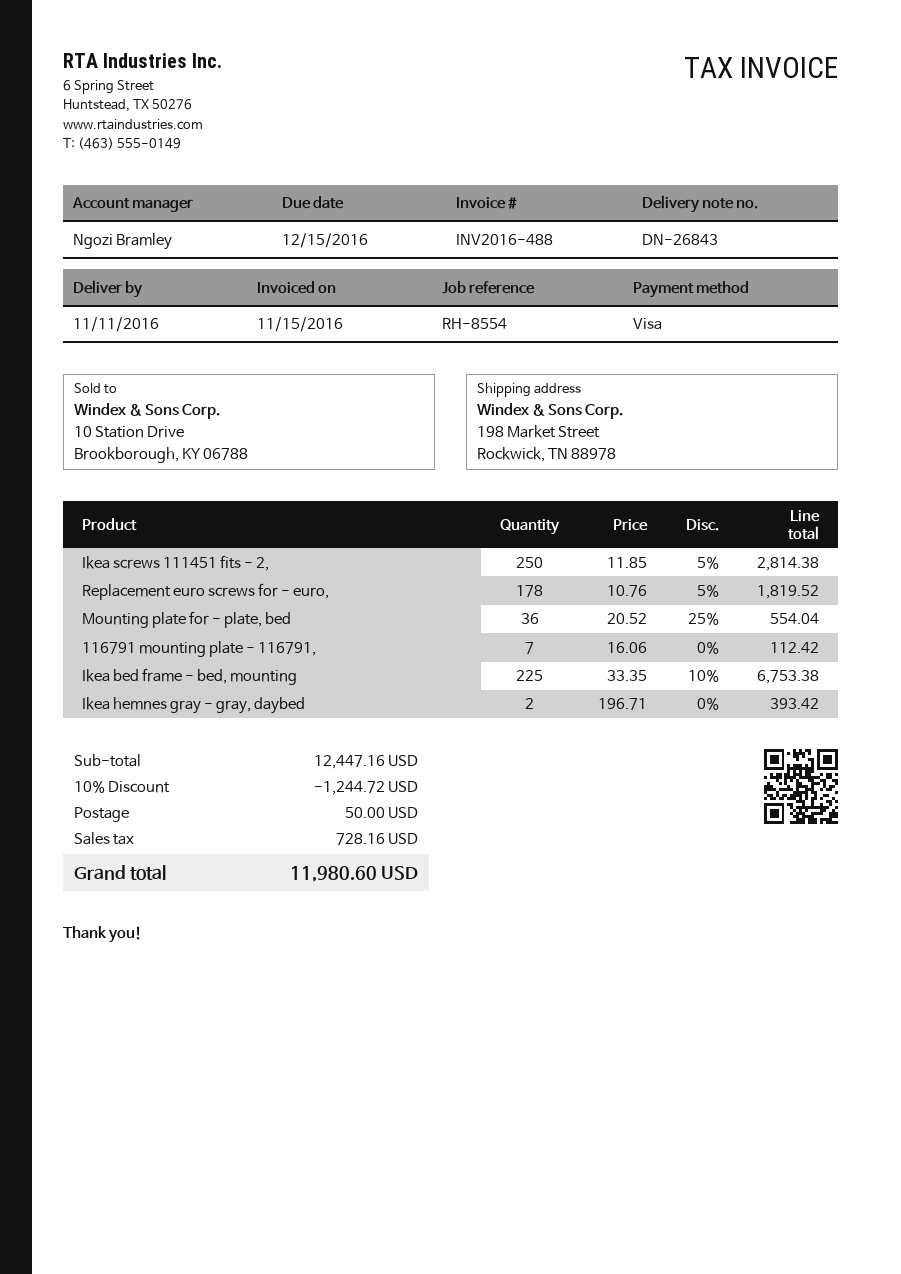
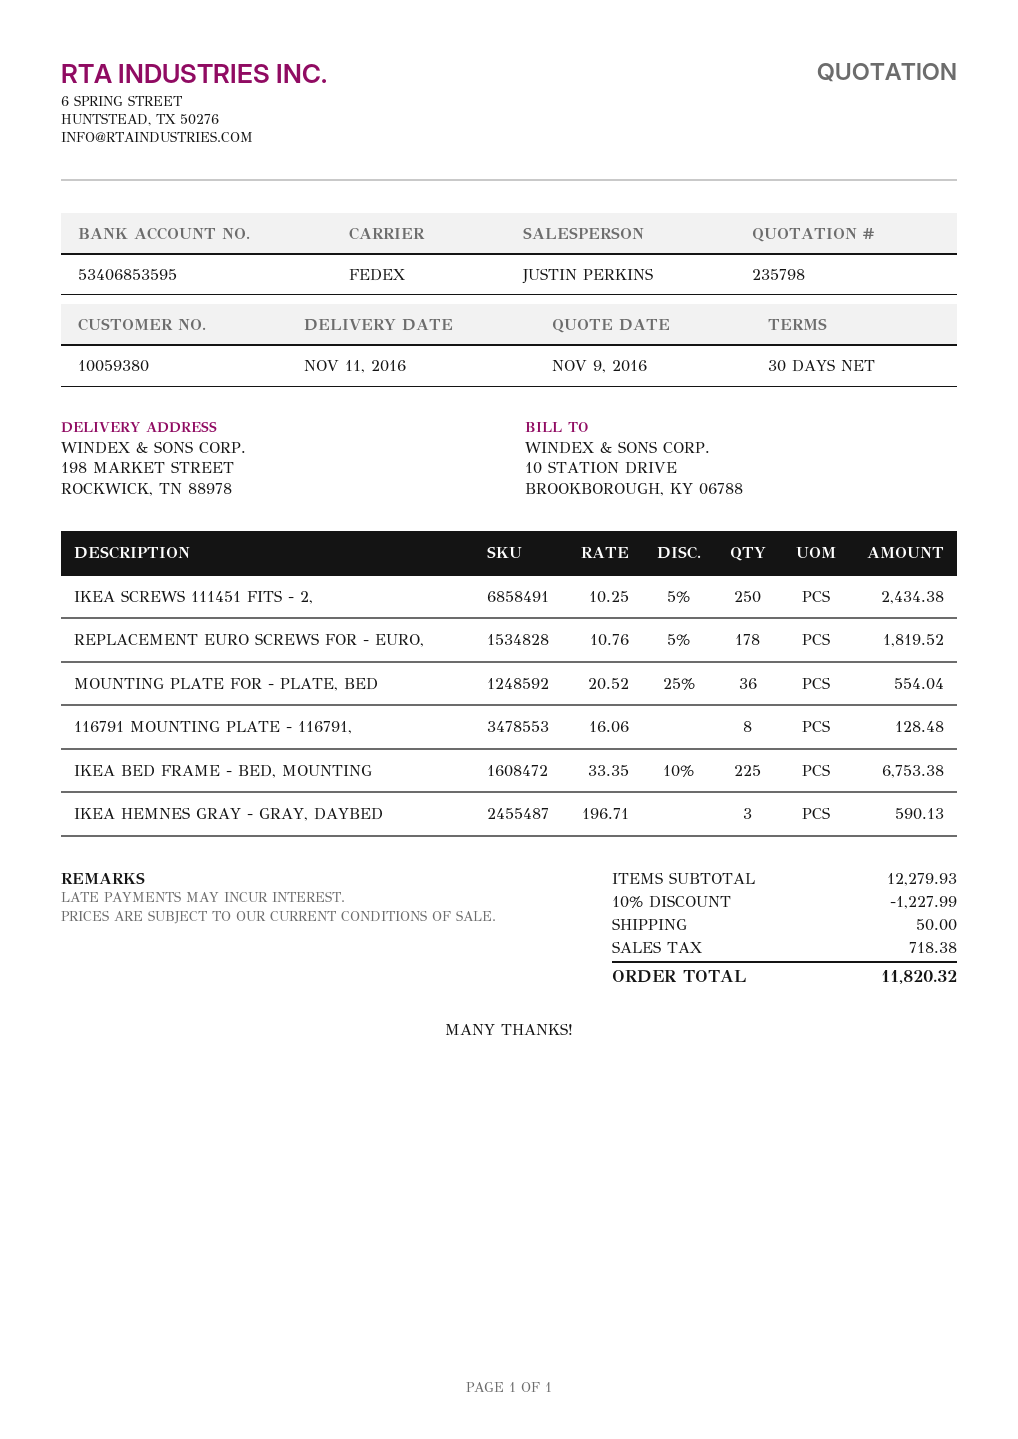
sales rep: Ngozi Bramley -> JUSTIN PERKINS
Ikea screws 111451 fits - 2,: 250 x 11.85 - 5% = 2814.38 -> 250 x 10.25 - 5% = 2434.38
116791 mounting plate - 116791,: 7 x 16.06 = 112.42 -> 8 x 16.06 = 128.48
Ikea hemnes gray - gray, daybed: 2 x 196.71 = 393.42 -> 3 x 196.71 = 590.13
subtotal: 12447.16 -> 12279.93
discount: 10% = 1244.72 -> 10% = 1227.99
tax: 728.16 -> 718.38
total: 11980.60 -> 11820.32

